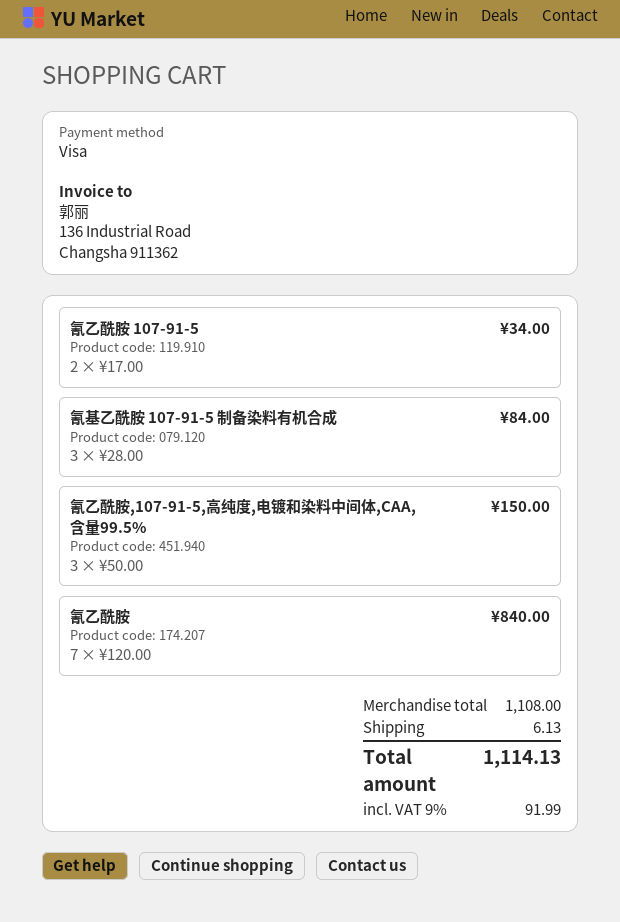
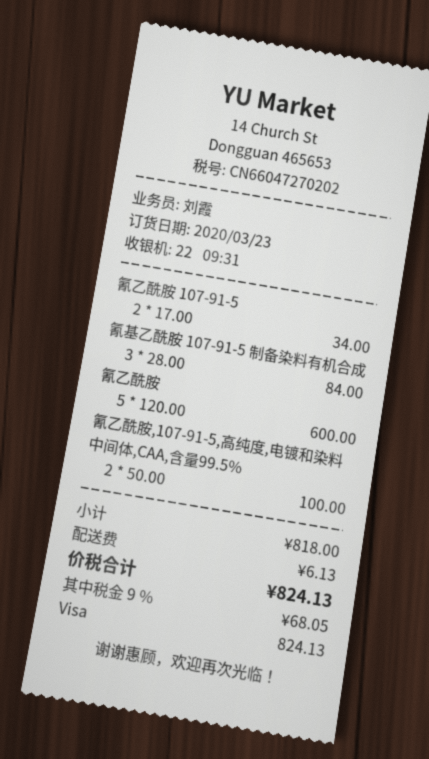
氰乙酰胺,107-91-5,高纯度,电镀和染料中间体,CAA,含量99.5%: 3 x 50.00 = 150.00 -> 2 x 50.00 = 100.00
氰乙酰胺: 7 x 120.00 = 840.00 -> 5 x 120.00 = 600.00
subtotal: 1108.00 -> 818.00
tax: 9% = 91.99 -> 9% = 68.05
total: 1114.13 -> 824.13

